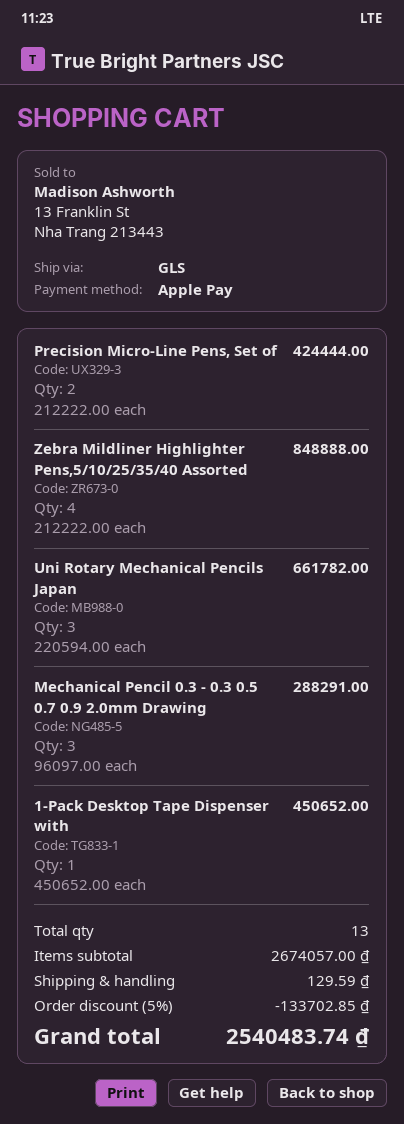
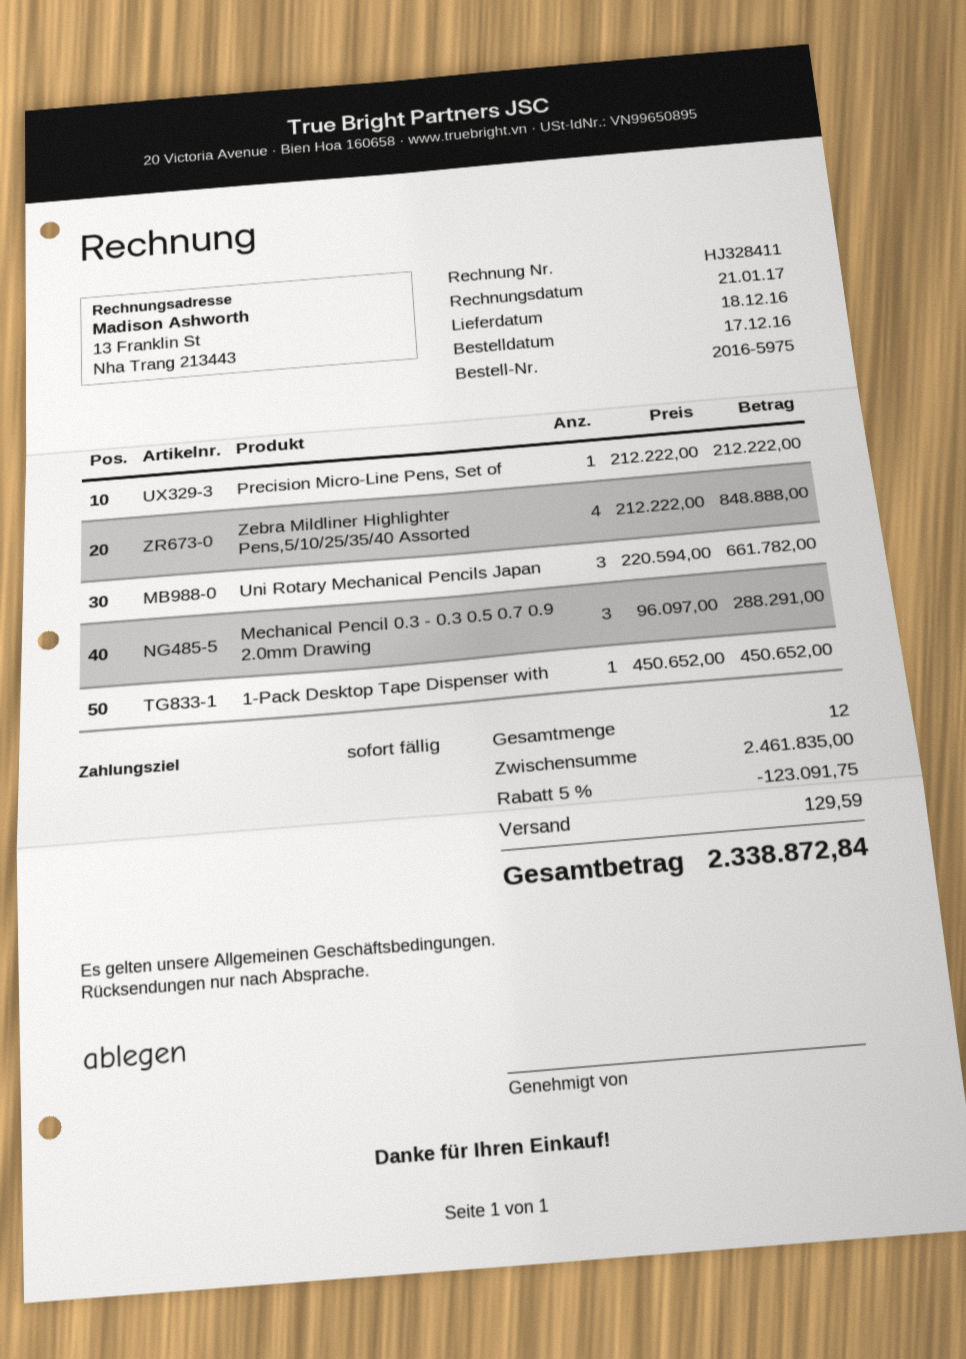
Precision Micro-Line Pens, Set of: 2 x 212222.00 = 424444.00 -> 1 x 212222.00 = 212222.00
total quantity: 13 -> 12
subtotal: 2674057.00 -> 2461835.00
discount: 5% = 133702.85 -> 5% = 123091.75
total: 2540483.74 -> 2338872.84

